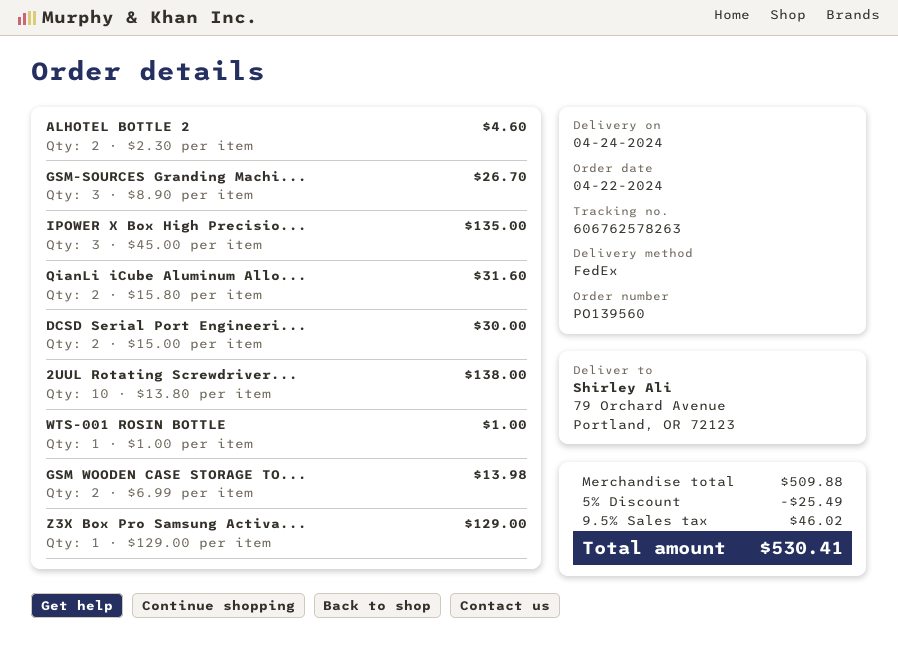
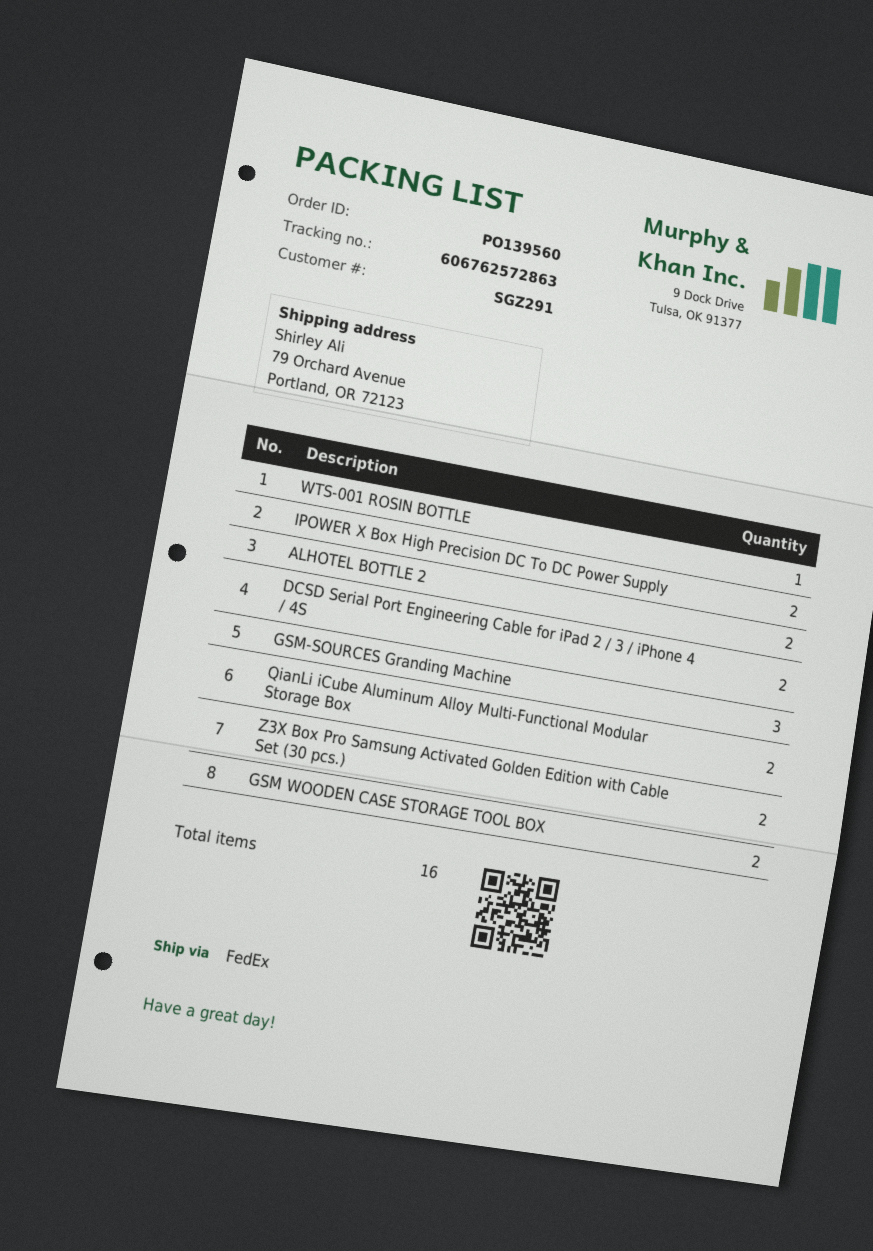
tracking number: 606762578263 -> 606762572863
IPOWER X Box High Precisio...: 3 -> 2
2UUL Rotating Screwdriver...: 10 -> none
Z3X Box Pro Samsung Activa...: 1 -> 2

